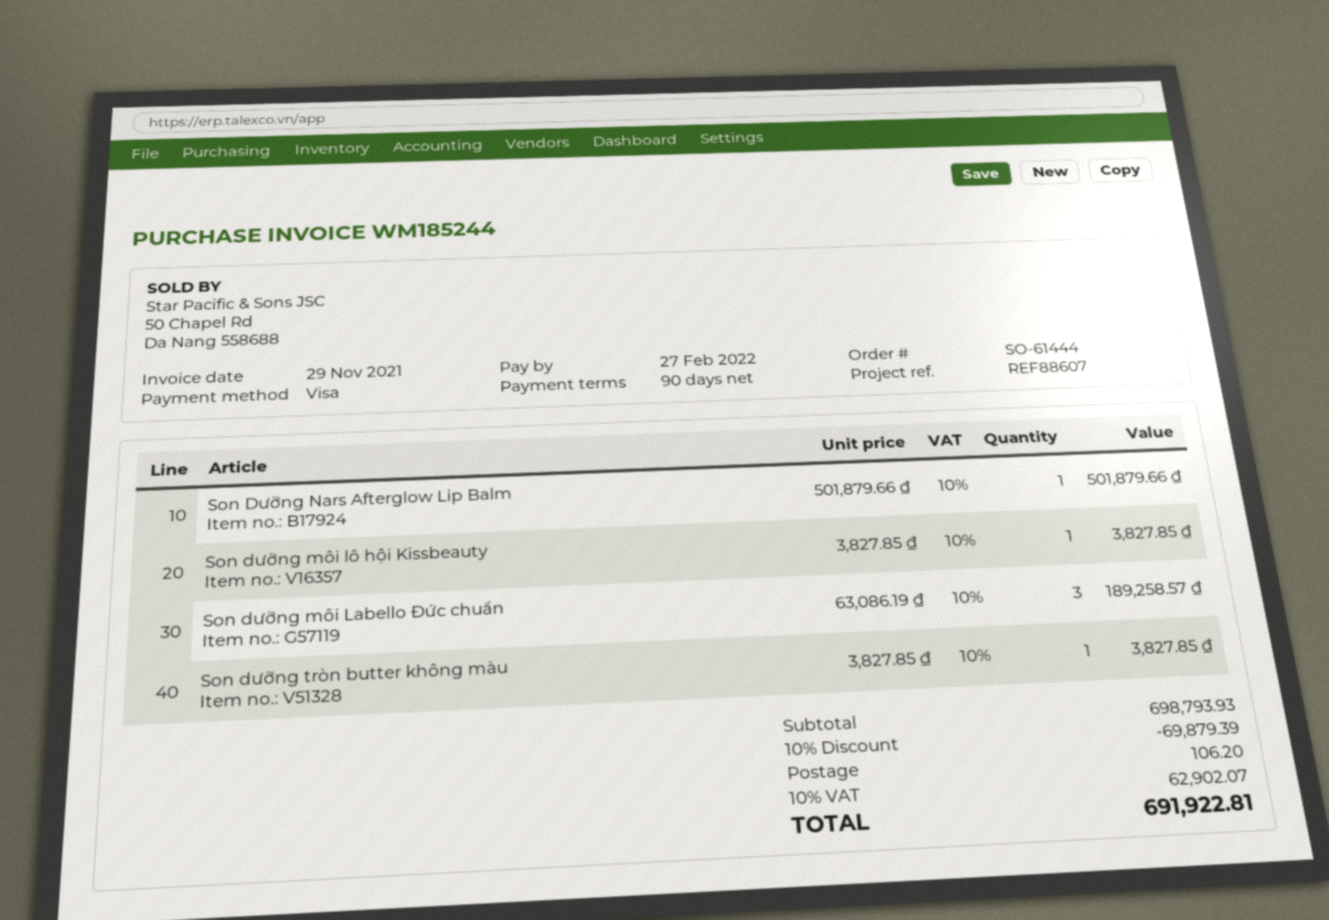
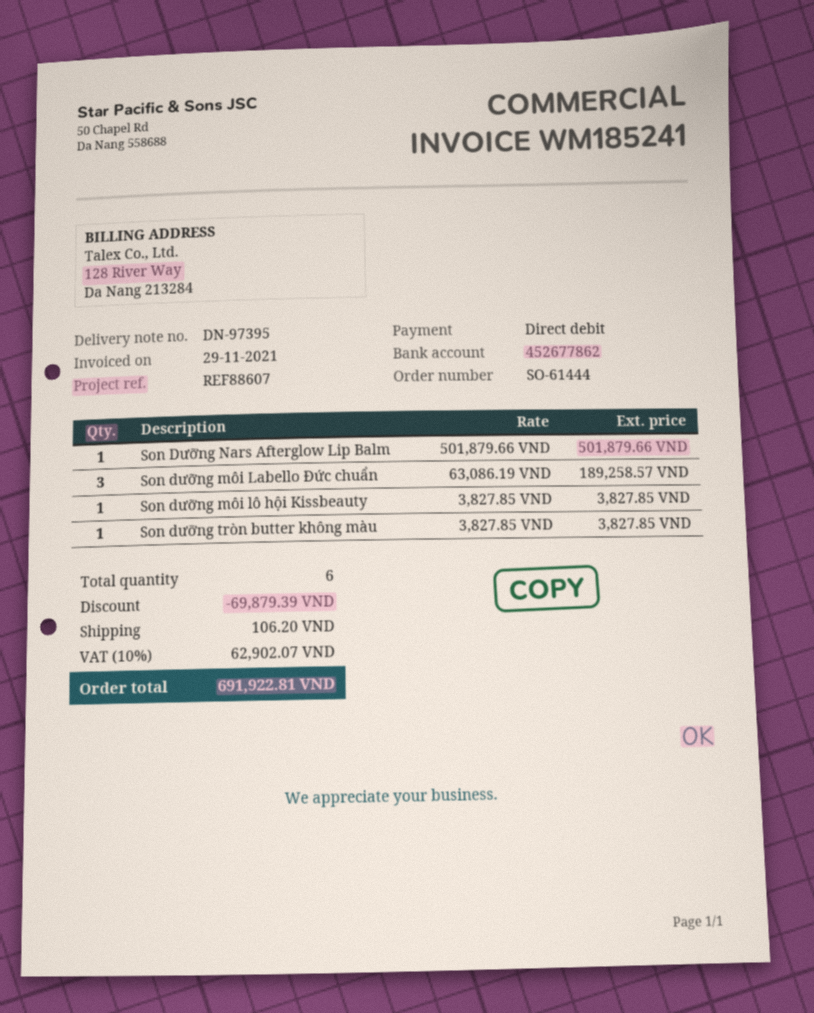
invoice number: WM185244 -> WM185241
payment method: Visa -> direct debit

